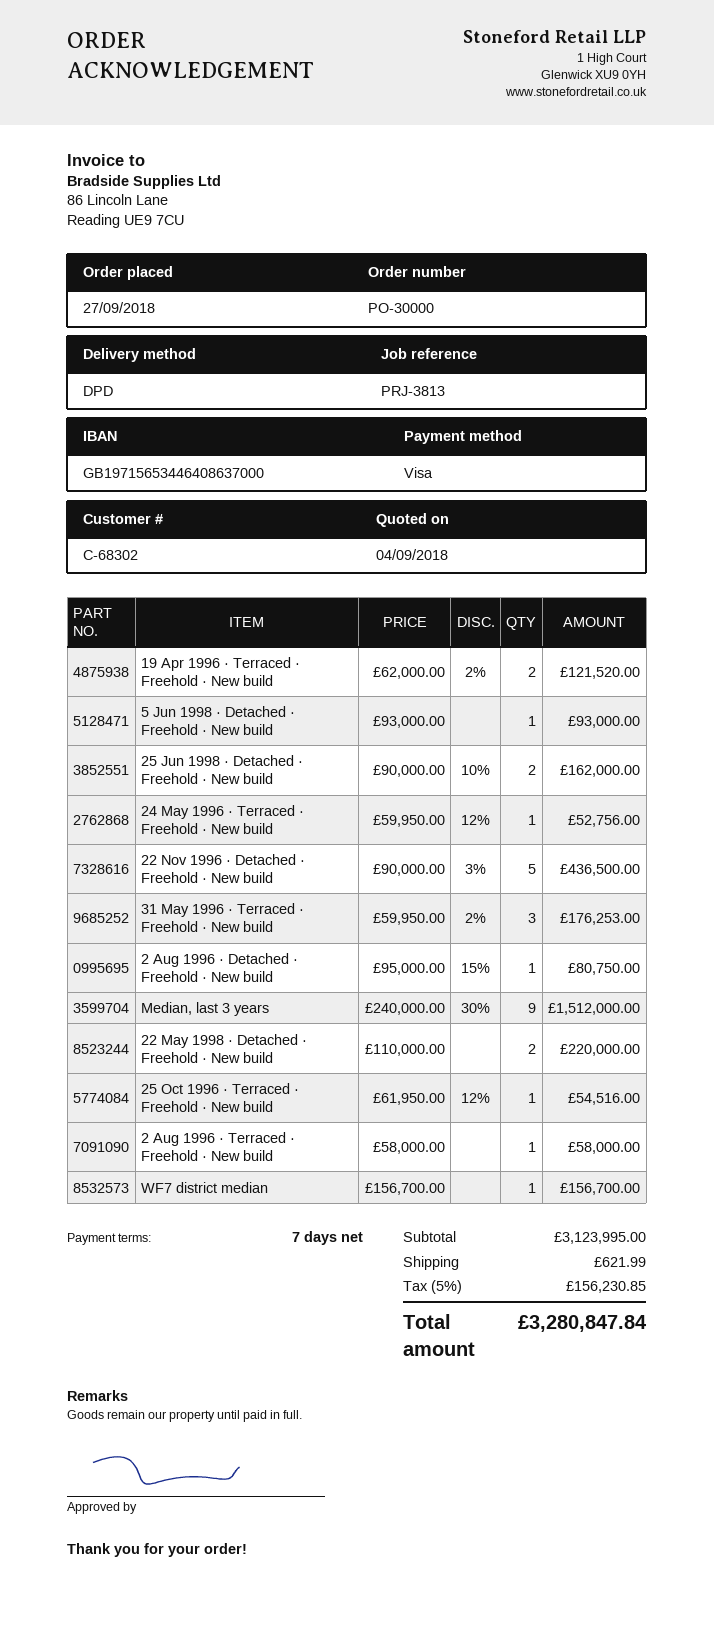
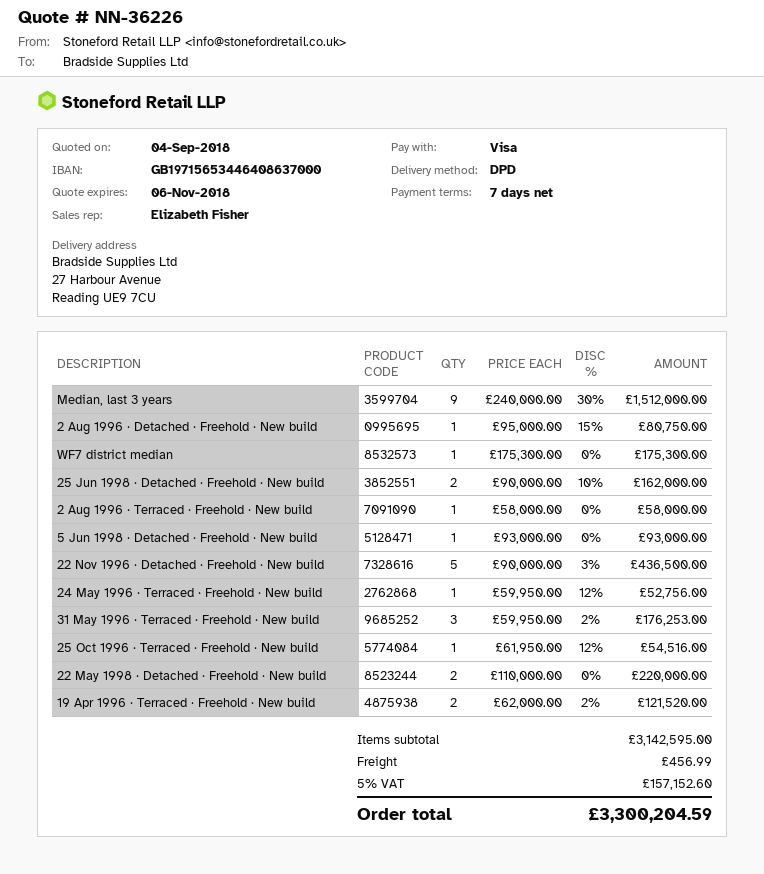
WF7 district median: 1 x 156700.00 = 156700.00 -> 1 x 175300.00 = 175300.00
subtotal: 3123995.00 -> 3142595.00
shipping: 621.99 -> 456.99
tax: 5% = 156230.85 -> 5% = 157152.60
total: 3280847.84 -> 3300204.59

